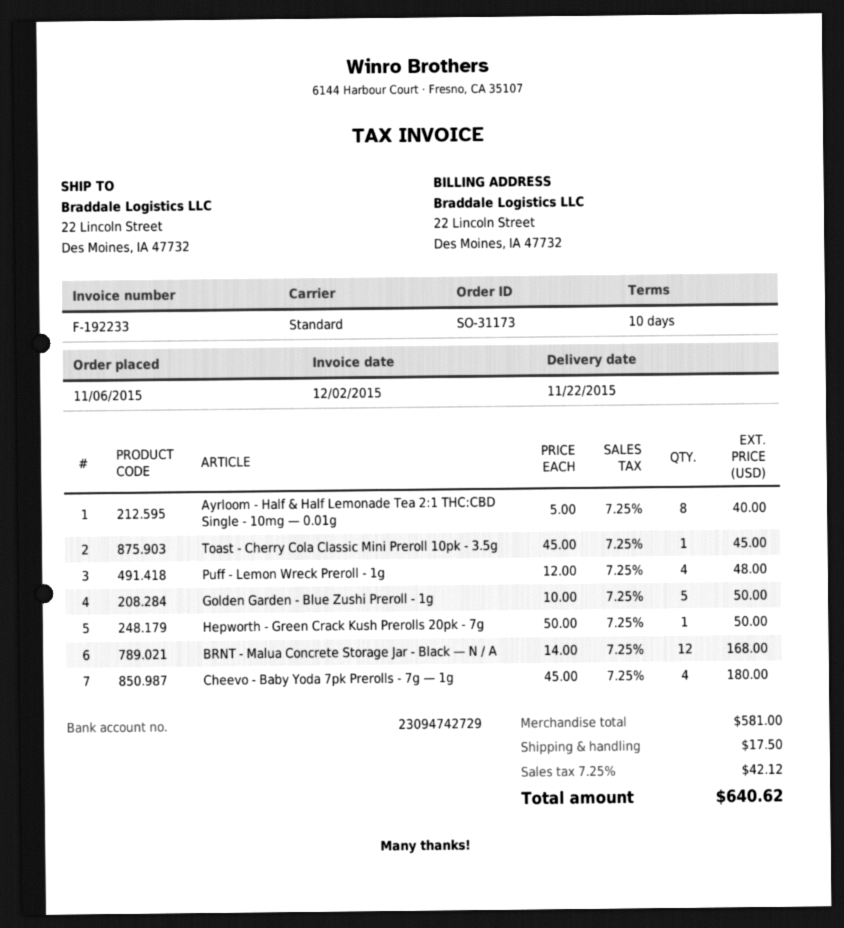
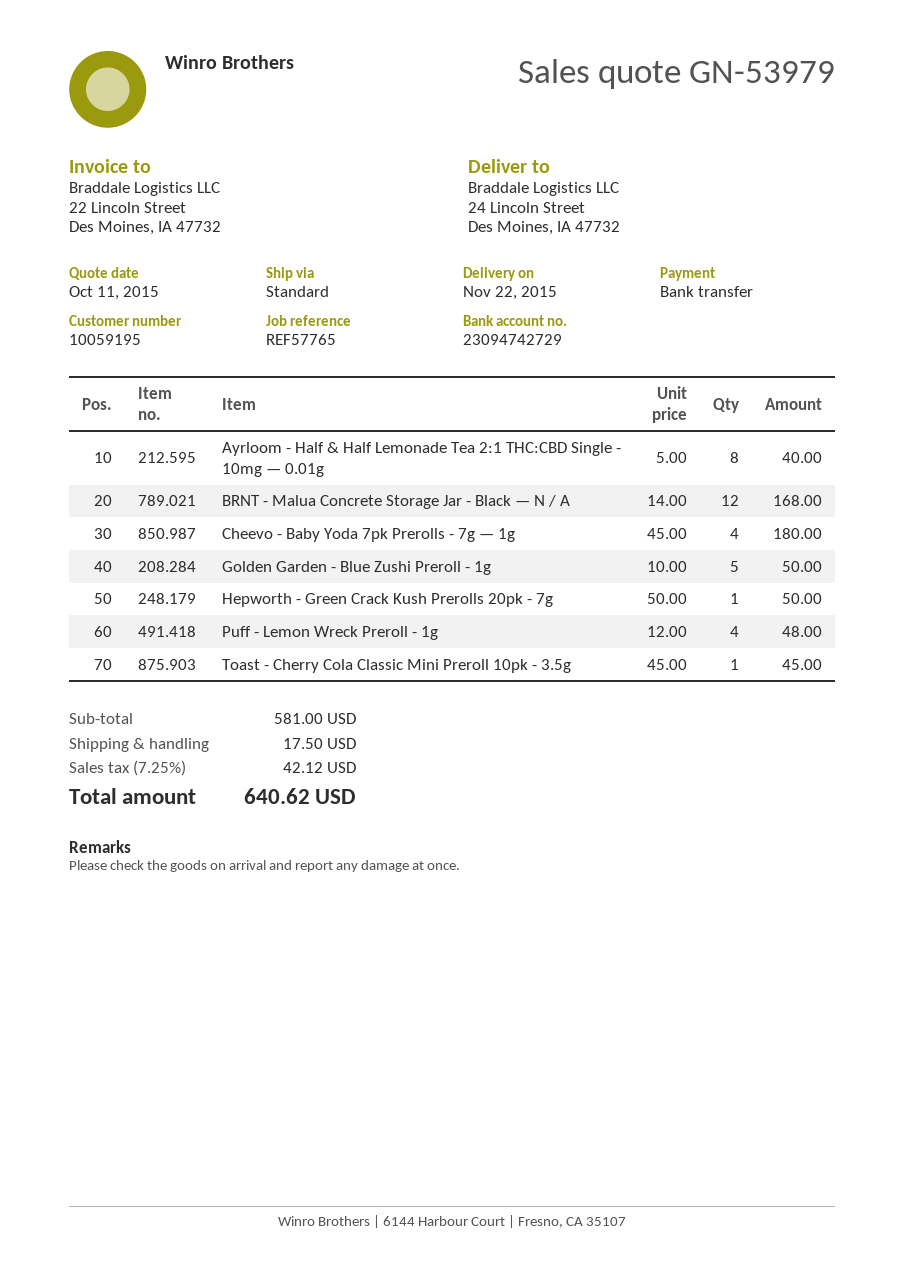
ship to: 22 Lincoln Street, Des Moines, IA 47732 -> 24 Lincoln Street, Des Moines, IA 47732

